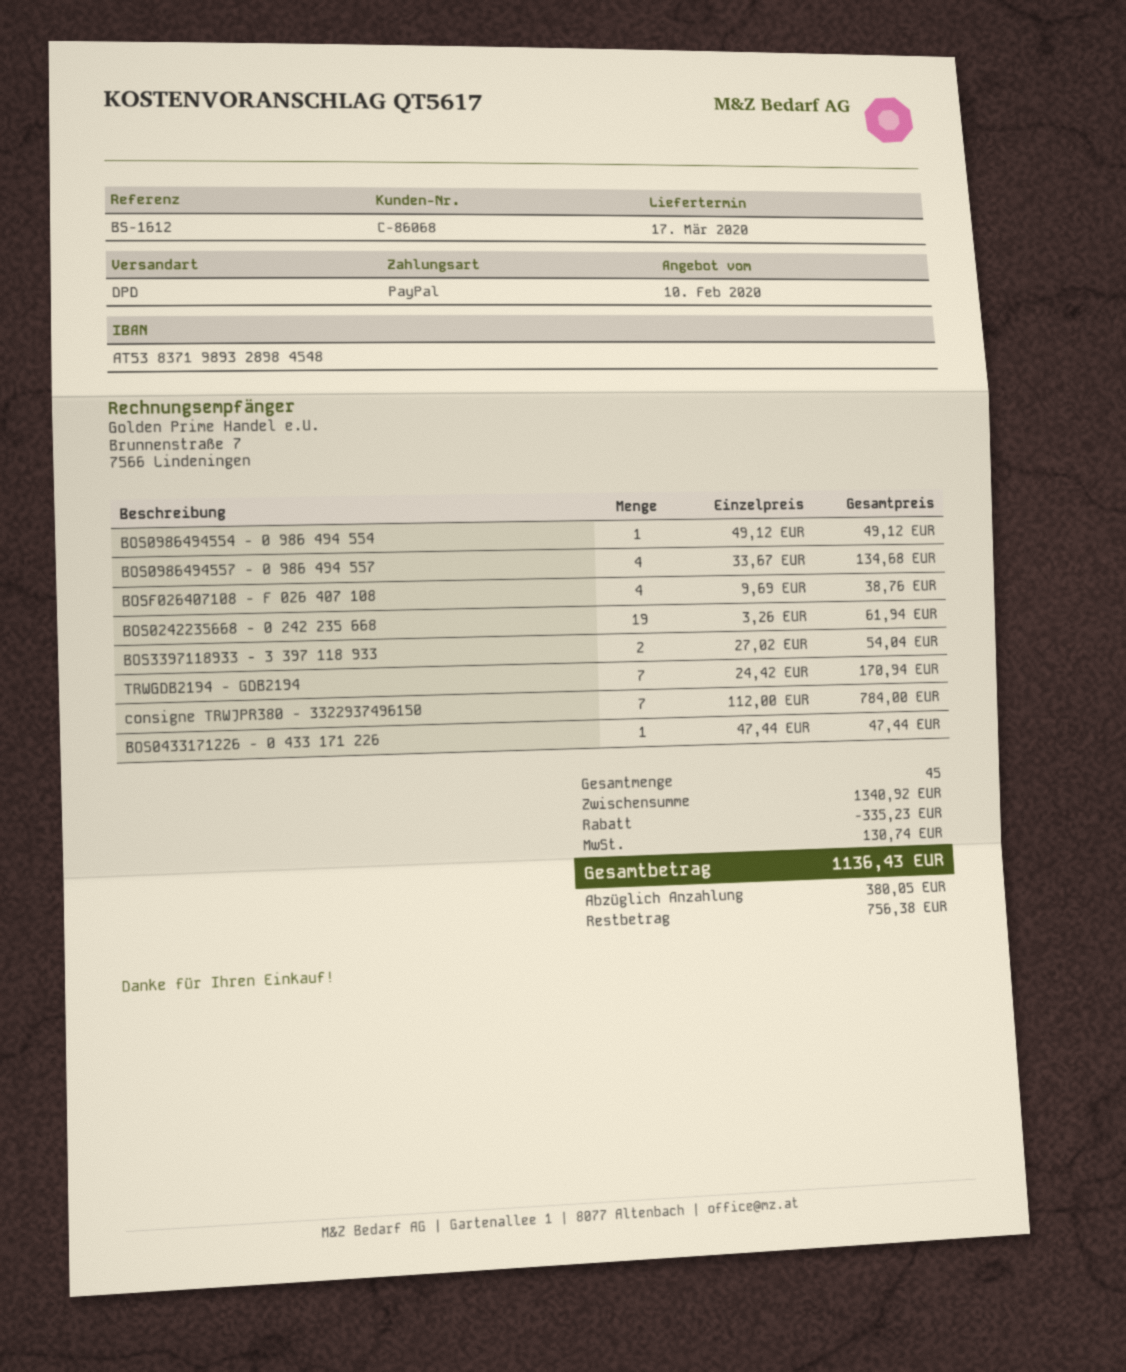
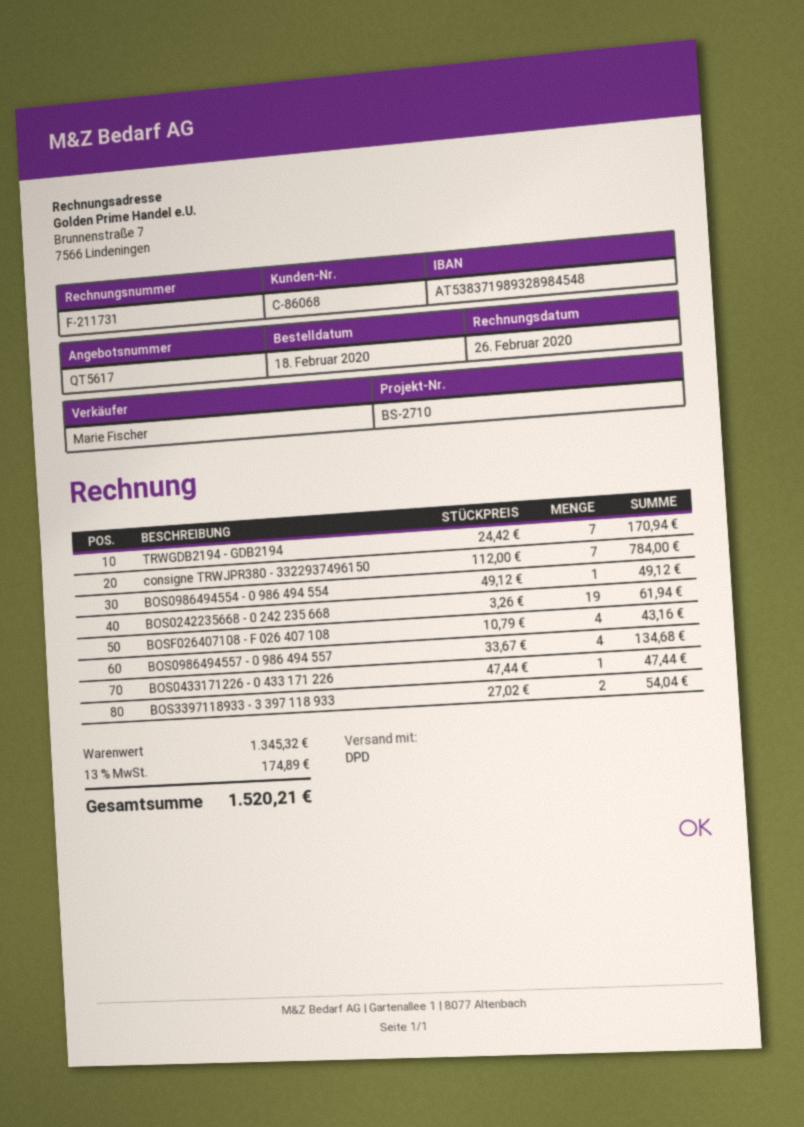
reference: BS-1612 -> BS-2710
BOSF026407108 - F 026 407 108: 4 x 9.69 = 38.76 -> 4 x 10.79 = 43.16
subtotal: 1340.92 -> 1345.32
discount: 335.23 -> none
tax: 130.74 -> 174.89
total: 1136.43 -> 1520.21

